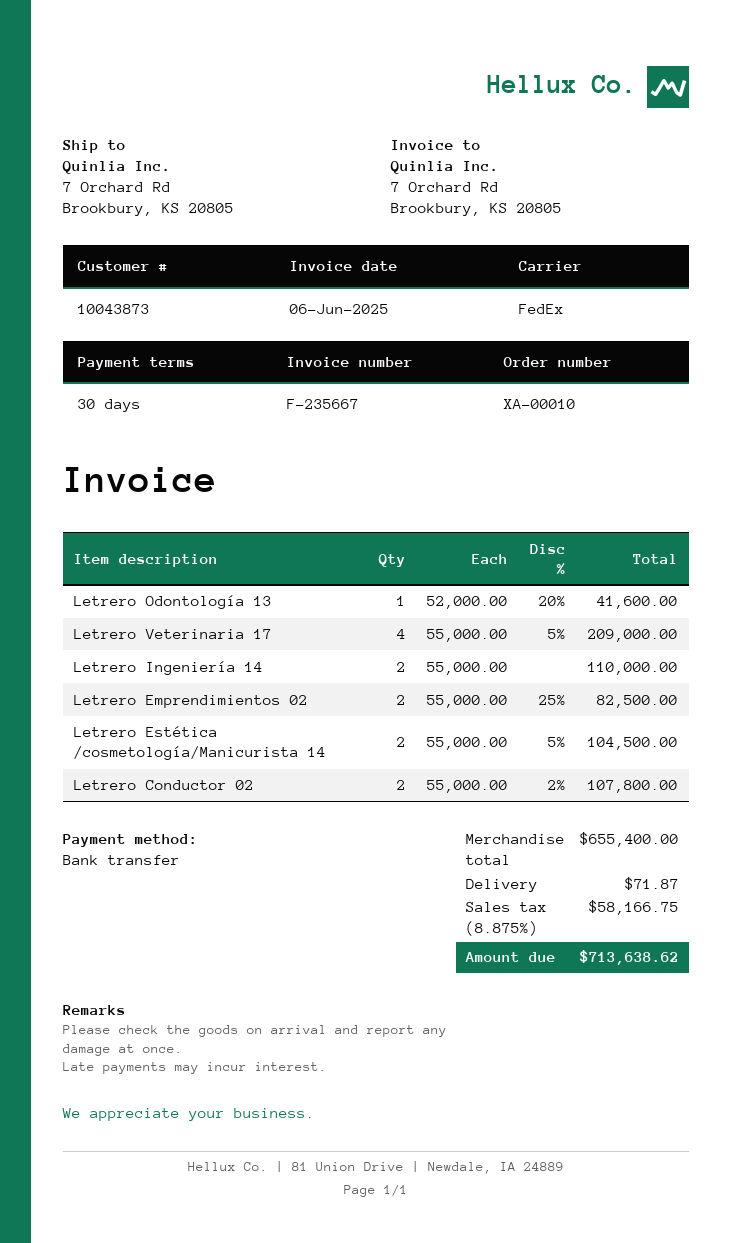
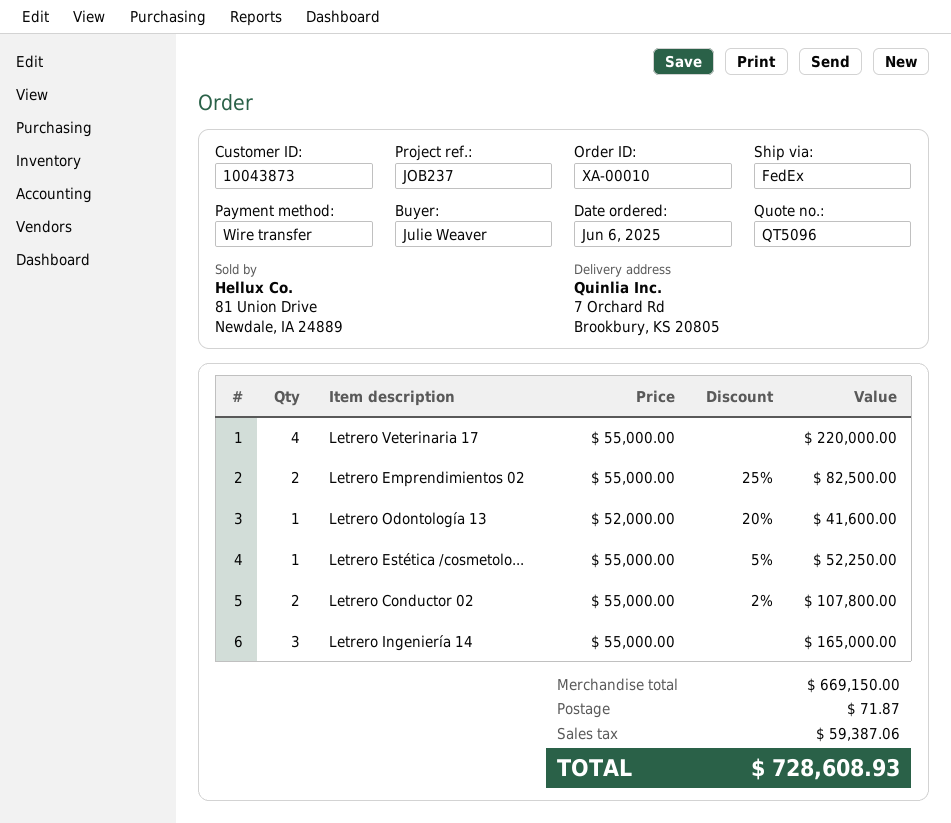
Letrero Veterinaria 17: 4 x 55000.00 - 5% = 209000.00 -> 4 x 55000.00 = 220000.00
Letrero Ingeniería 14: 2 x 55000.00 = 110000.00 -> 3 x 55000.00 = 165000.00
Letrero Estética /cosmetología/Manicurista 14: 2 x 55000.00 - 5% = 104500.00 -> 1 x 55000.00 - 5% = 52250.00
subtotal: 655400.00 -> 669150.00
tax: 58166.75 -> 59387.06
total: 713638.62 -> 728608.93

